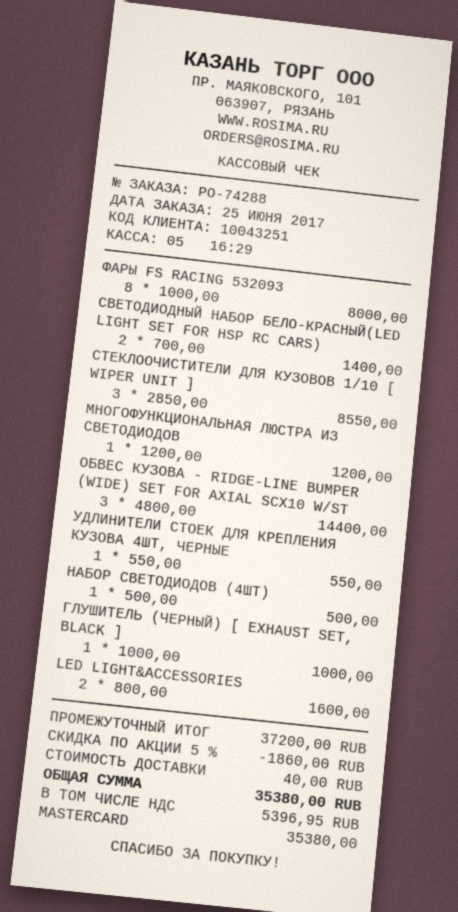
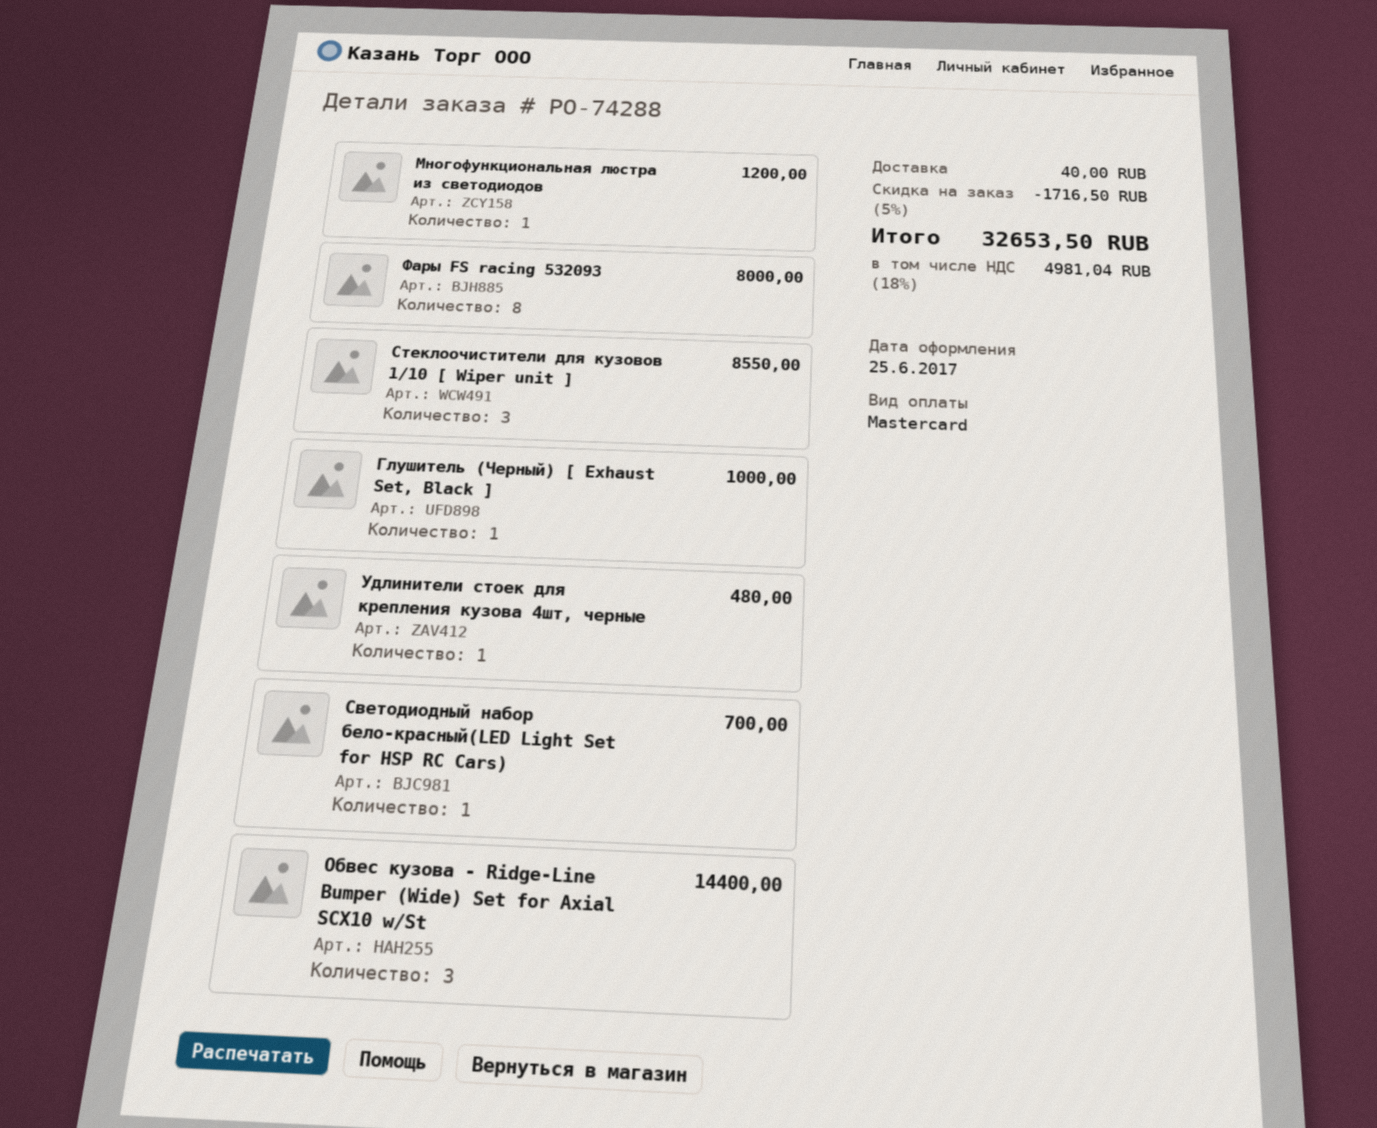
СВЕТОДИОДНЫЙ НАБОР БЕЛО-КРАСНЫЙ(LED LIGHT SET FOR HSP RC CARS): 2 for 1400.00 -> 1 for 700.00
УДЛИНИТЕЛИ СТОЕК ДЛЯ КРЕПЛЕНИЯ КУЗОВА 4ШТ, ЧЕРНЫЕ: 1 for 550.00 -> 1 for 480.00
НАБОР СВЕТОДИОДОВ (4ШТ): 1 for 500.00 -> none
LED LIGHT&ACCESSORIES: 2 for 1600.00 -> none
discount: 5% = 1860.00 -> 5% = 1716.50
tax: 5396.95 -> 4981.04
total: 35380.00 -> 32653.50

